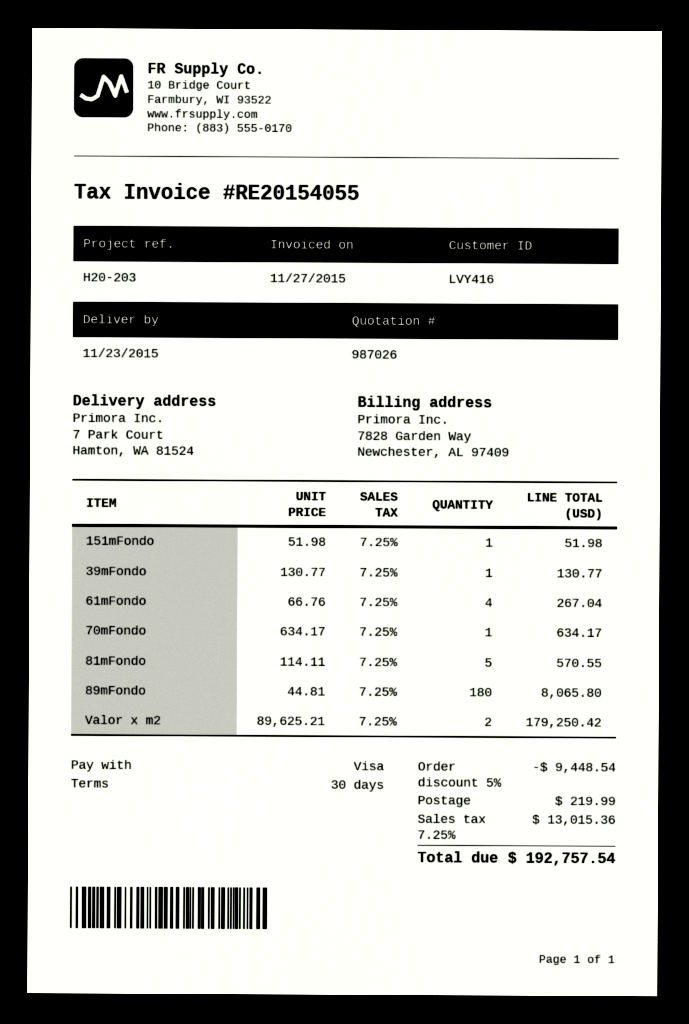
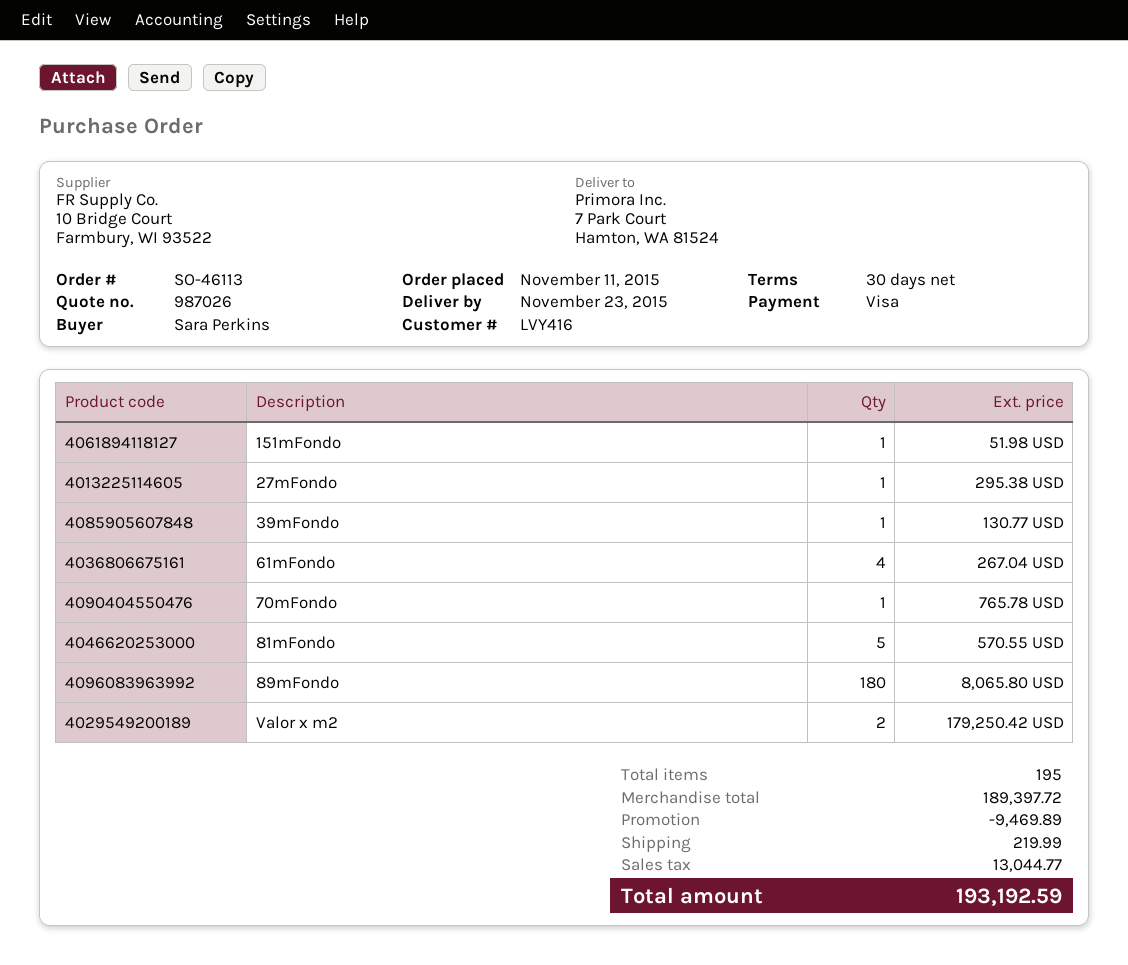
70mFondo: 1 for 634.17 -> 1 for 765.78
27mFondo: none -> 1 for 295.38
discount: 9448.54 -> 9469.89
tax: 13015.36 -> 13044.77
total: 192757.54 -> 193192.59

